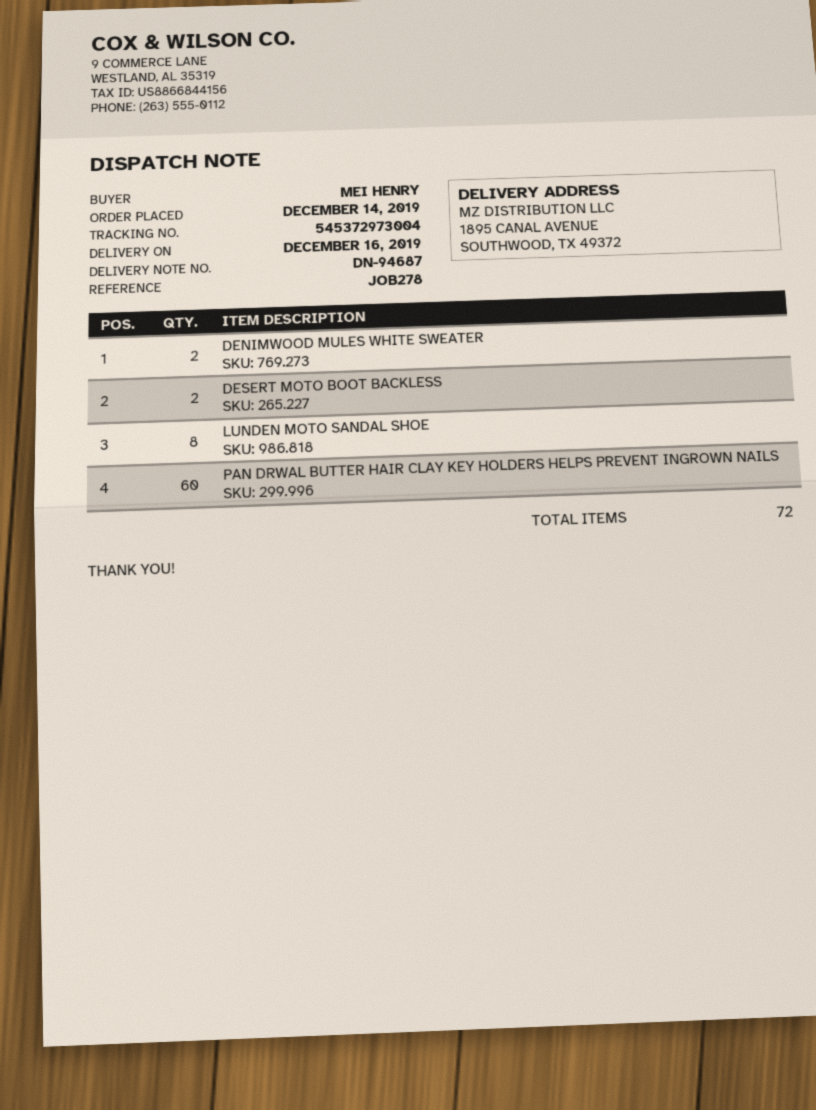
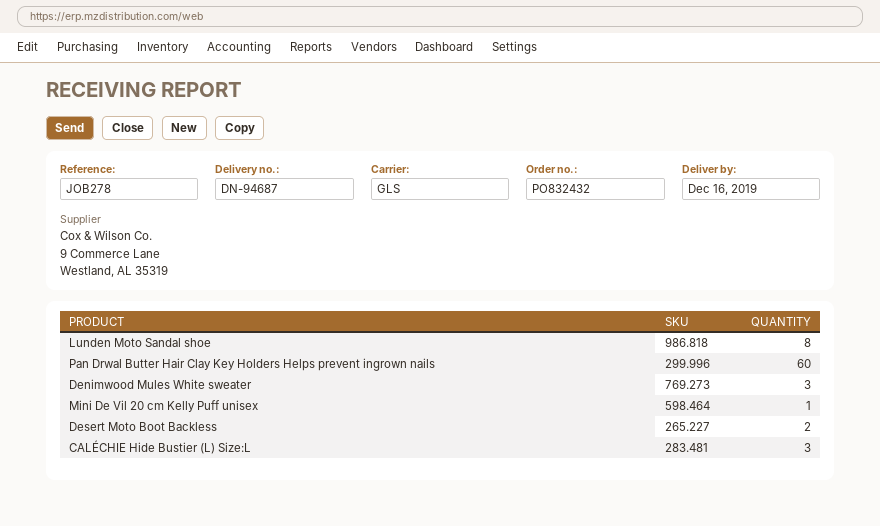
DENIMWOOD MULES WHITE SWEATER: 2 -> 3
Mini De Vil 20 cm Kelly Puff unisex: none -> 1
CALÉCHIE Hide Bustier (L) Size:L: none -> 3

